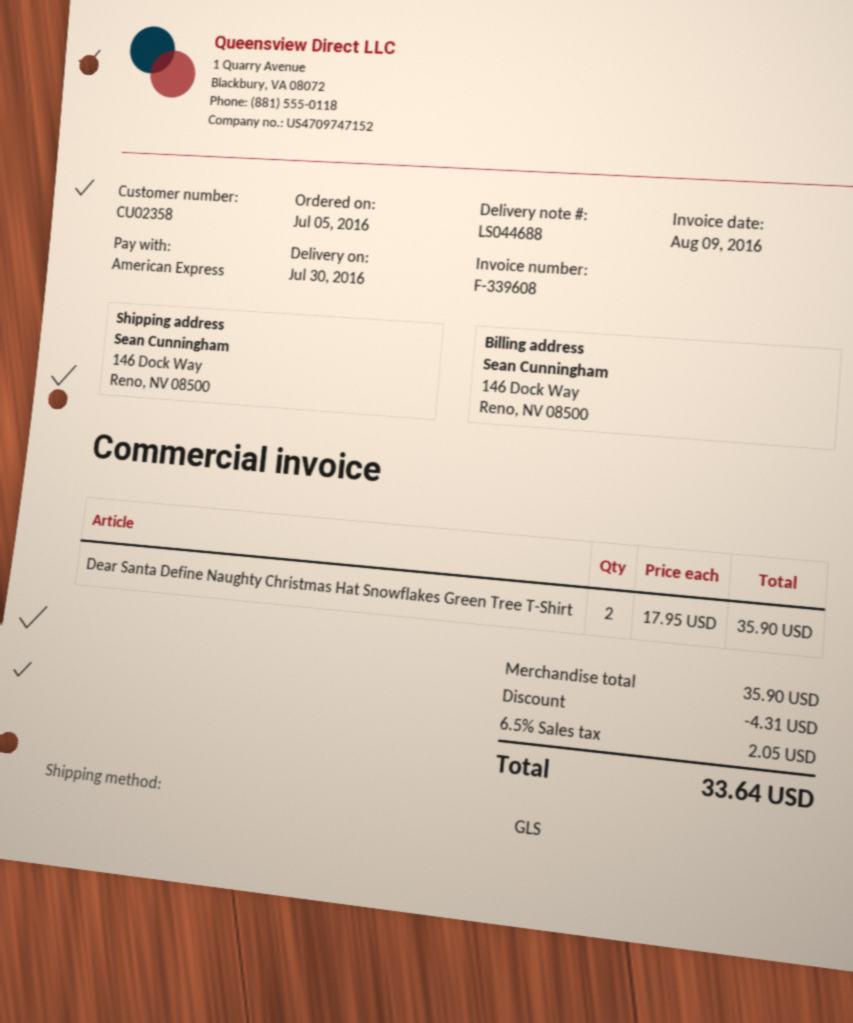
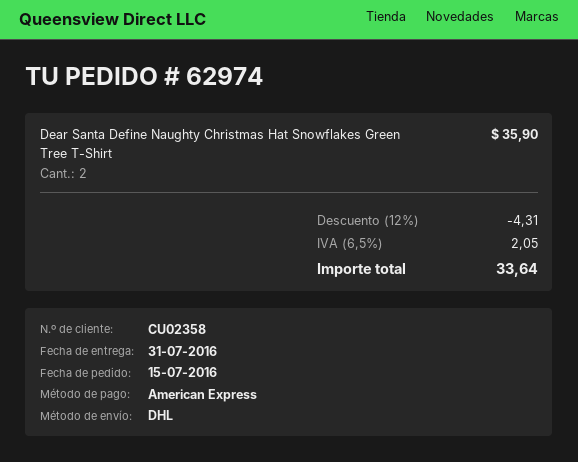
order date: 2016-07-05 -> 2016-07-15
delivery date: 2016-07-30 -> 2016-07-31
shipping method: GLS -> DHL

